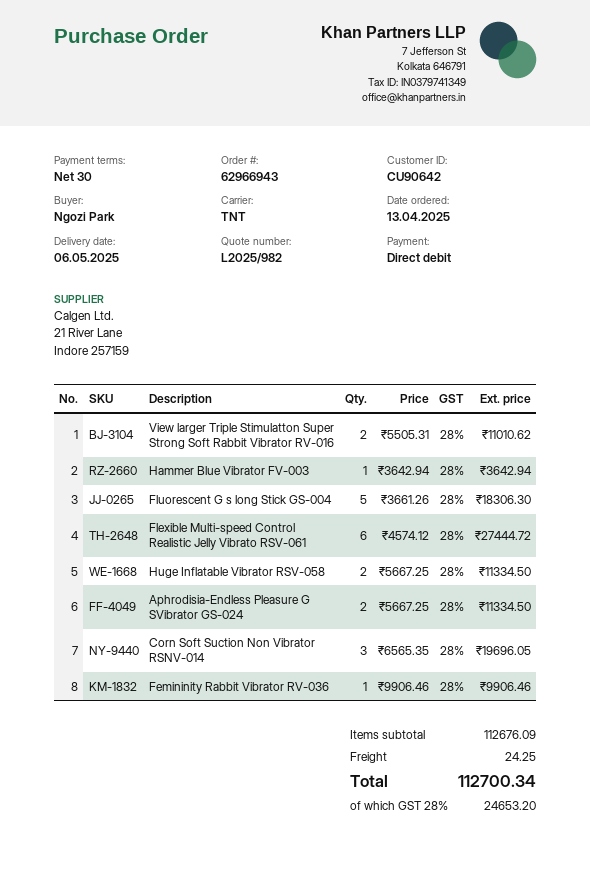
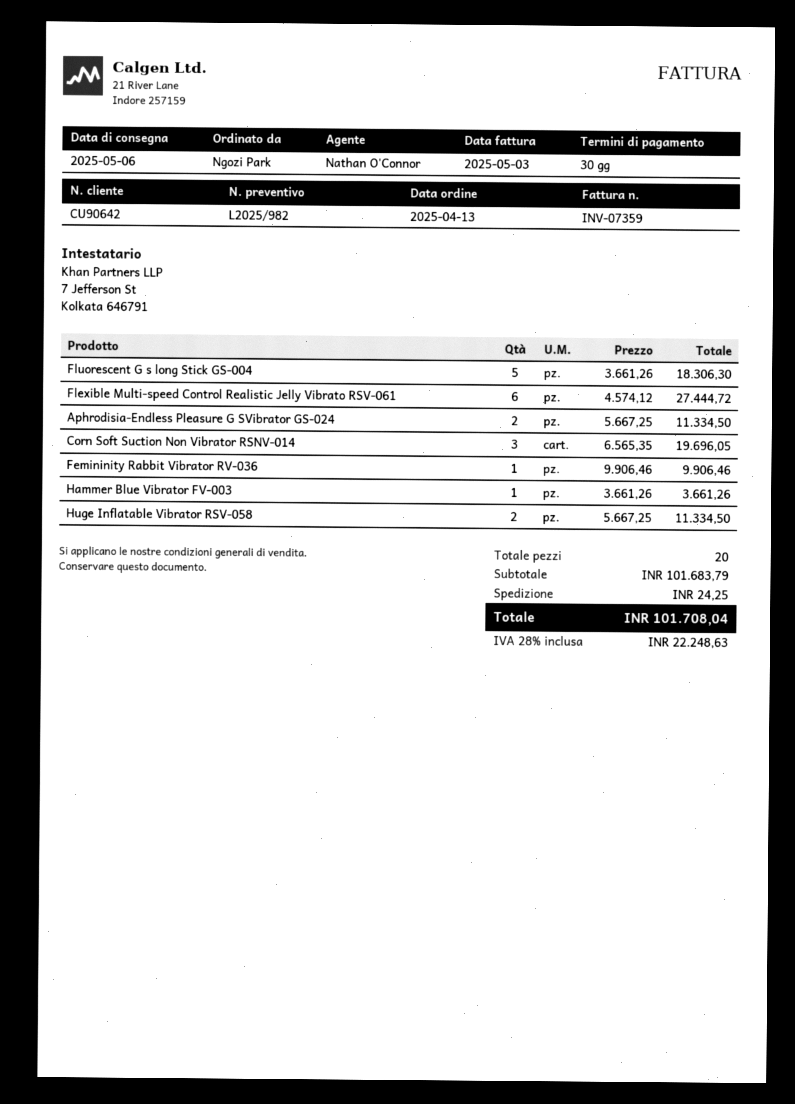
View larger Triple Stimulatton Super Strong Soft Rabbit Vibrator RV-016: 2 x 5505.31 = 11010.62 -> none
Hammer Blue Vibrator FV-003: 1 x 3642.94 = 3642.94 -> 1 x 3661.26 = 3661.26
subtotal: 112676.09 -> 101683.79
tax: 28% = 24653.20 -> 28% = 22248.63
total: 112700.34 -> 101708.04

